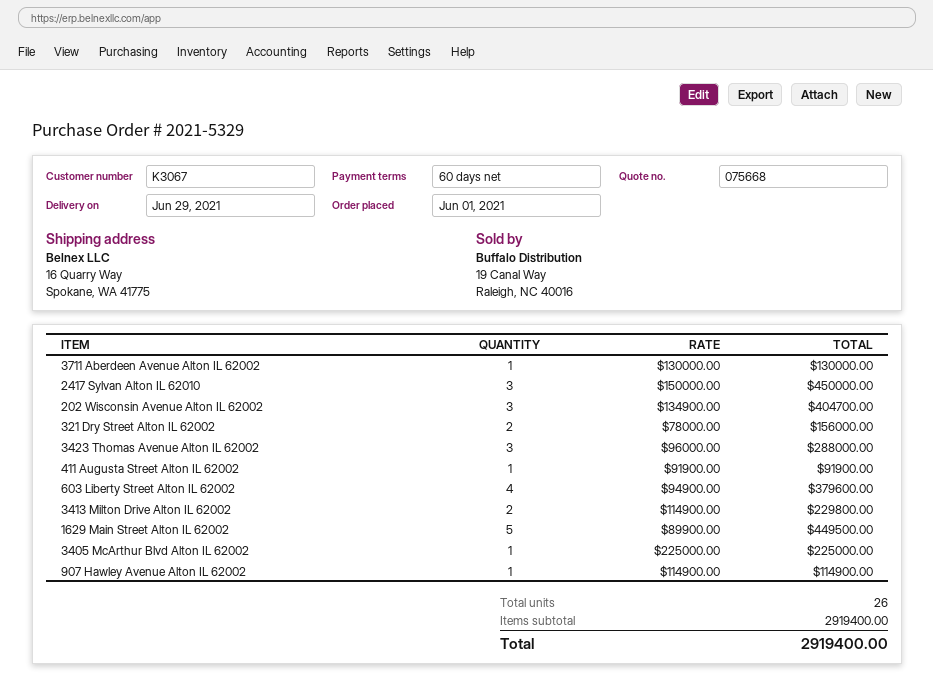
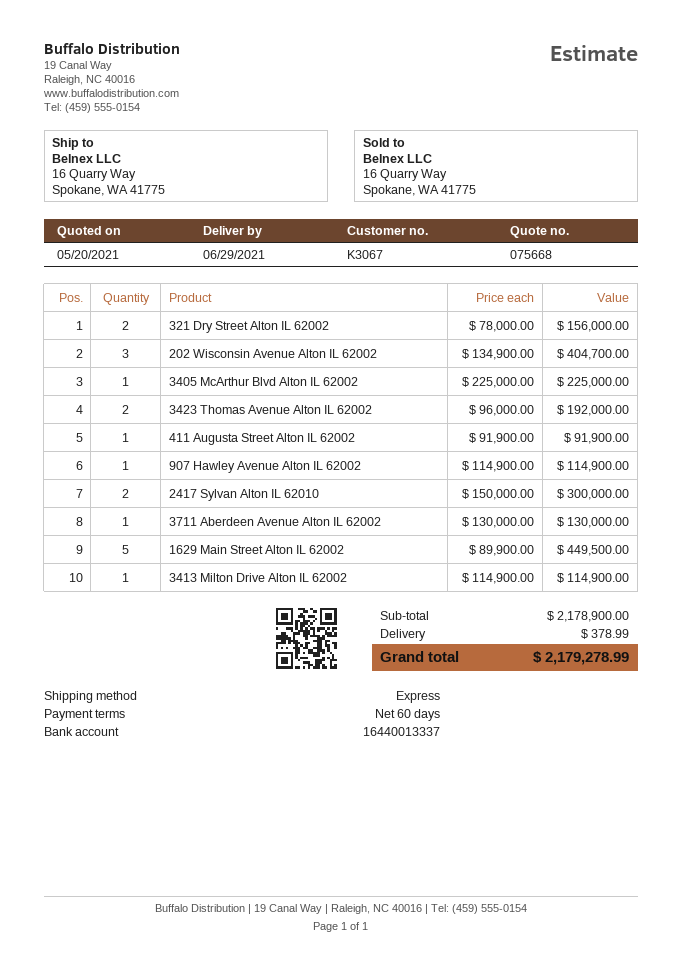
2417 Sylvan Alton IL 62010: 3 x 150000.00 = 450000.00 -> 2 x 150000.00 = 300000.00
3423 Thomas Avenue Alton IL 62002: 3 x 96000.00 = 288000.00 -> 2 x 96000.00 = 192000.00
603 Liberty Street Alton IL 62002: 4 x 94900.00 = 379600.00 -> none
3413 Milton Drive Alton IL 62002: 2 x 114900.00 = 229800.00 -> 1 x 114900.00 = 114900.00
subtotal: 2919400.00 -> 2178900.00
shipping: none -> 378.99
total: 2919400.00 -> 2179278.99

